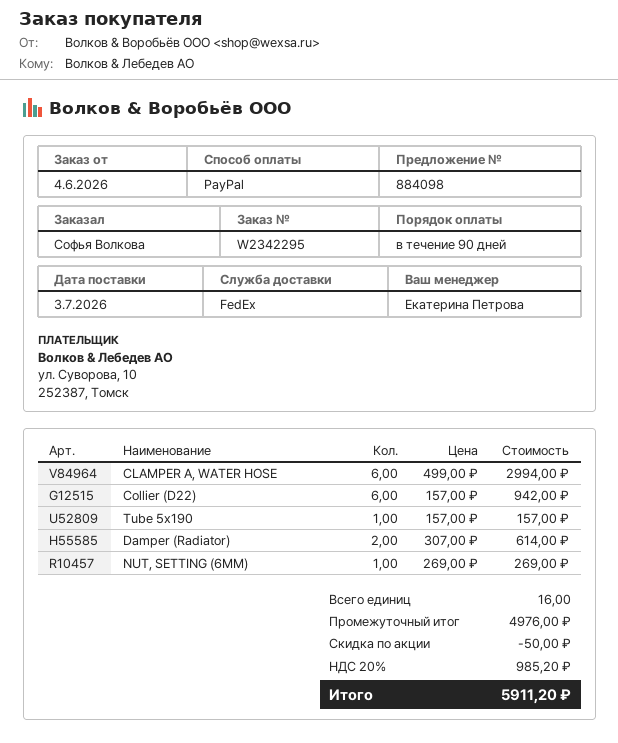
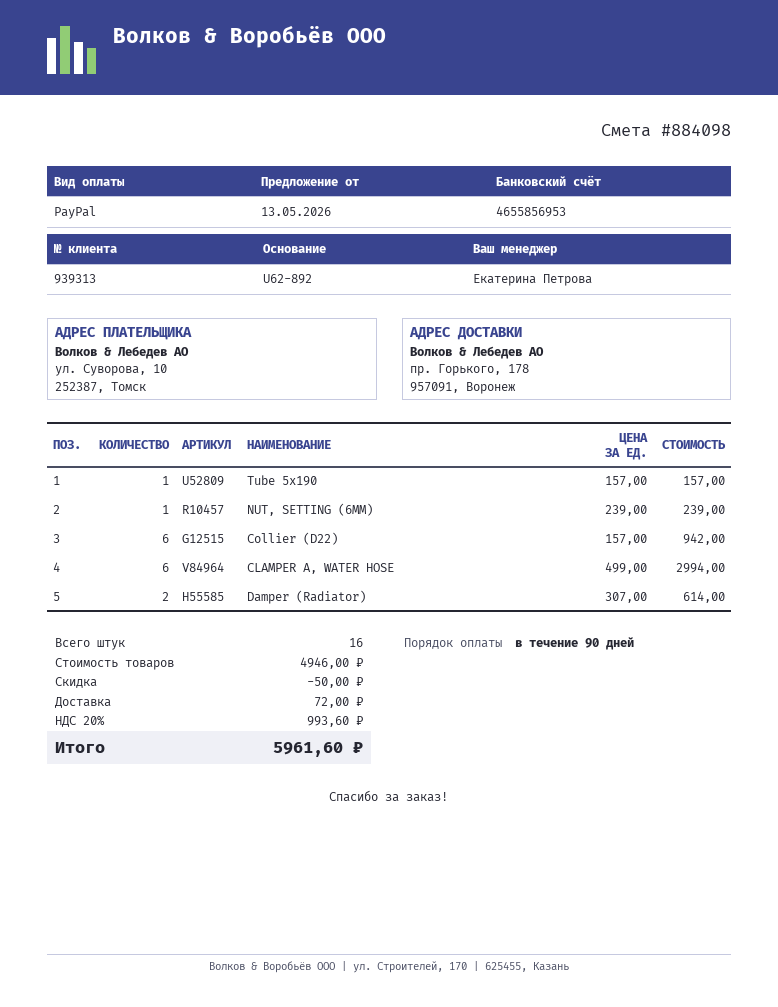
NUT, SETTING (6MM): 1 x 269.00 = 269.00 -> 1 x 239.00 = 239.00
subtotal: 4976.00 -> 4946.00
shipping: none -> 72.00
tax: 20% = 985.20 -> 20% = 993.60
total: 5911.20 -> 5961.60

